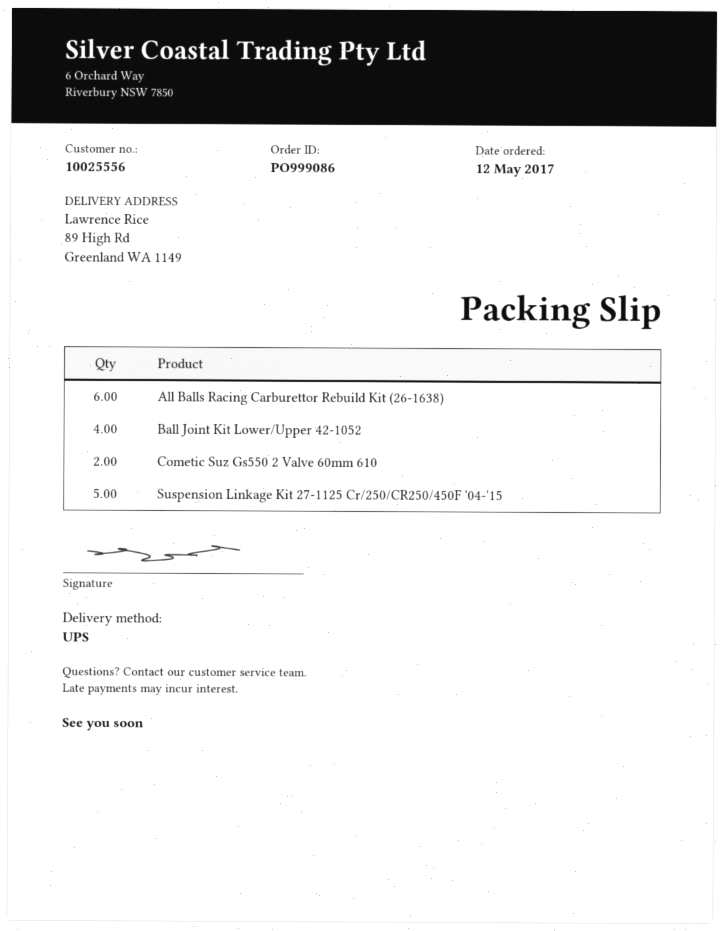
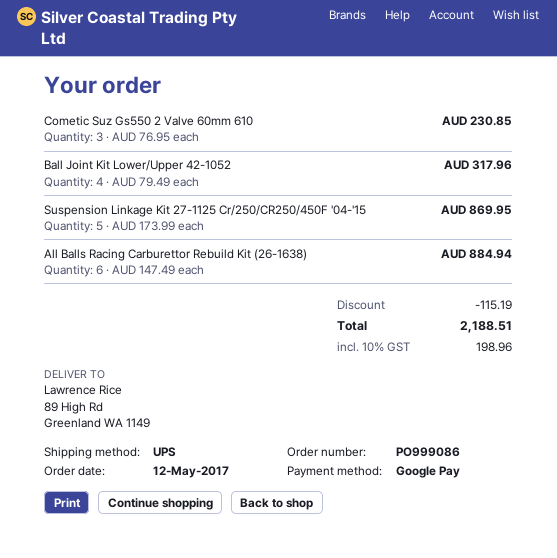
Cometic Suz Gs550 2 Valve 60mm 610: 2 -> 3

